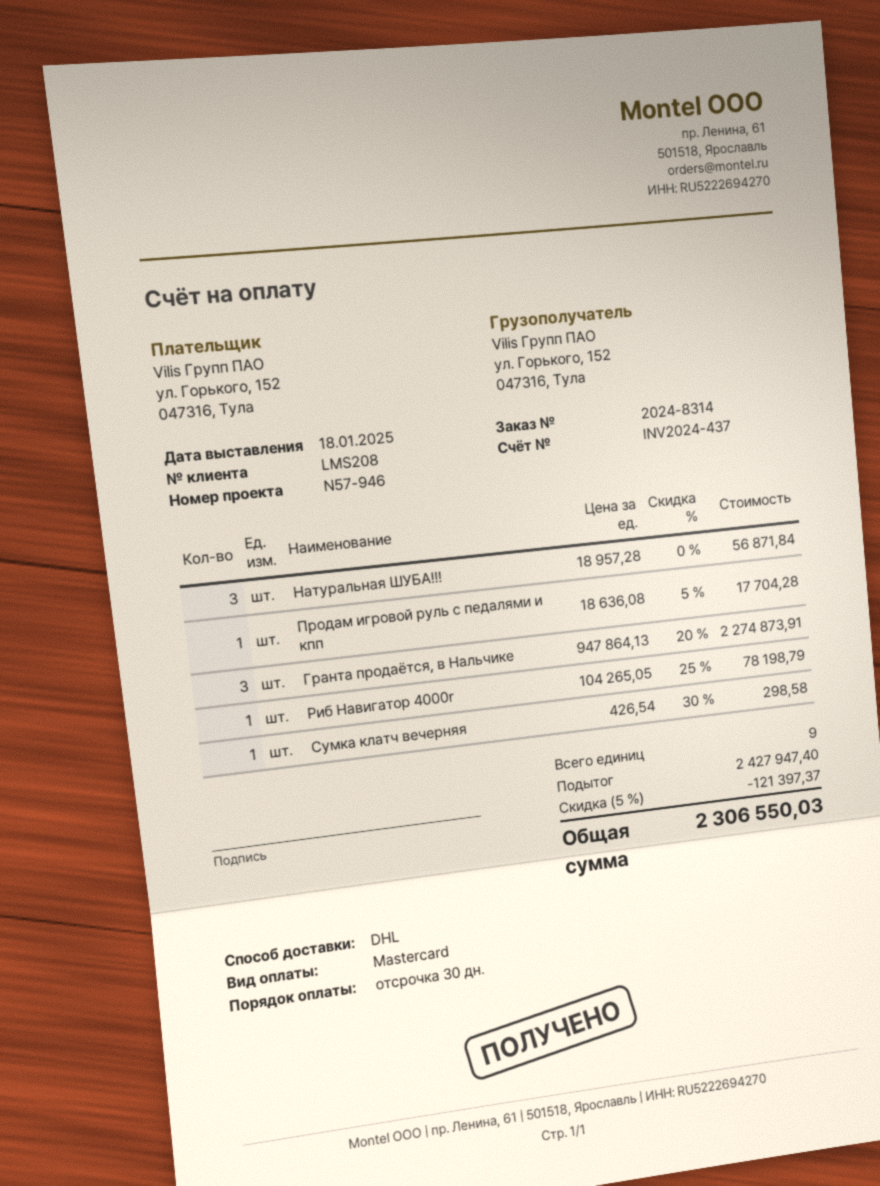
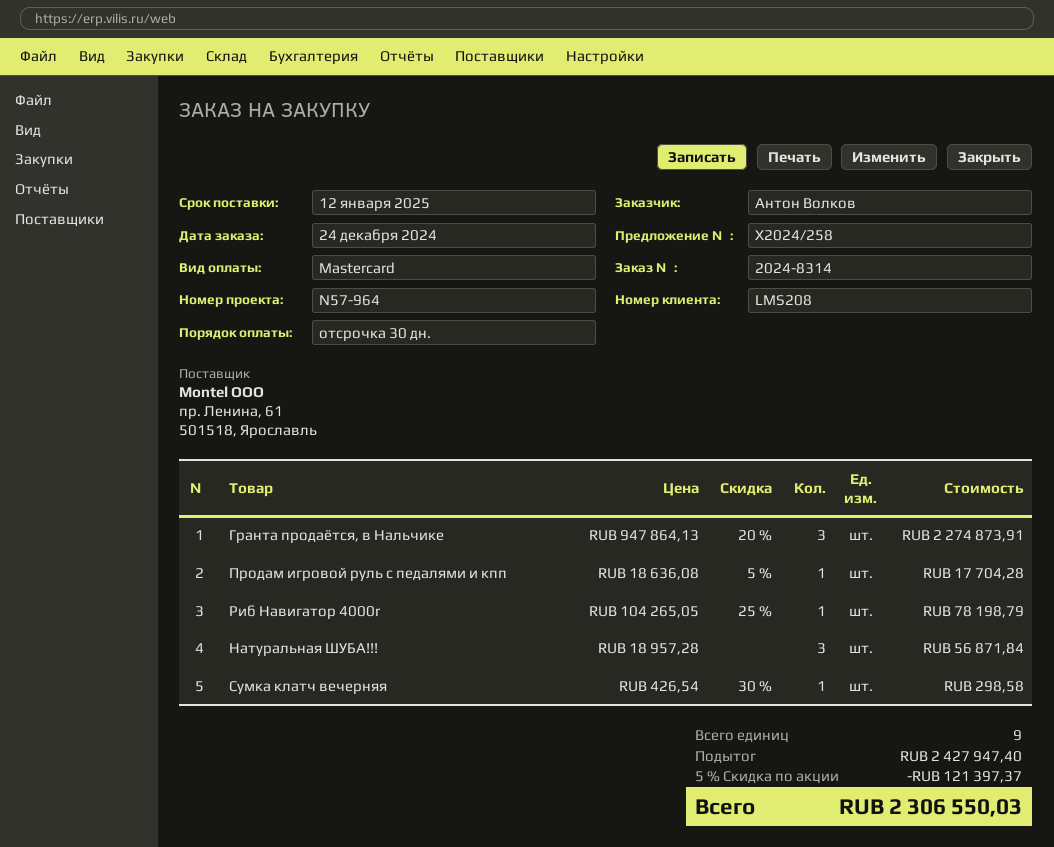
reference: N57-946 -> N57-964

